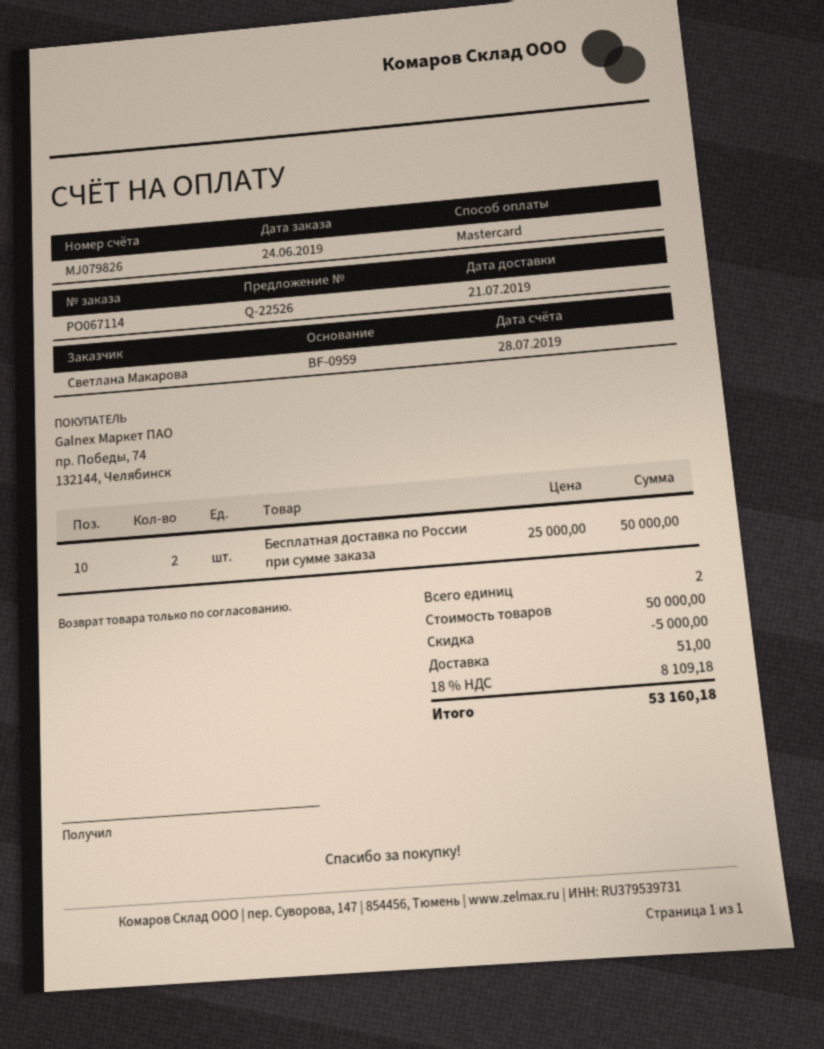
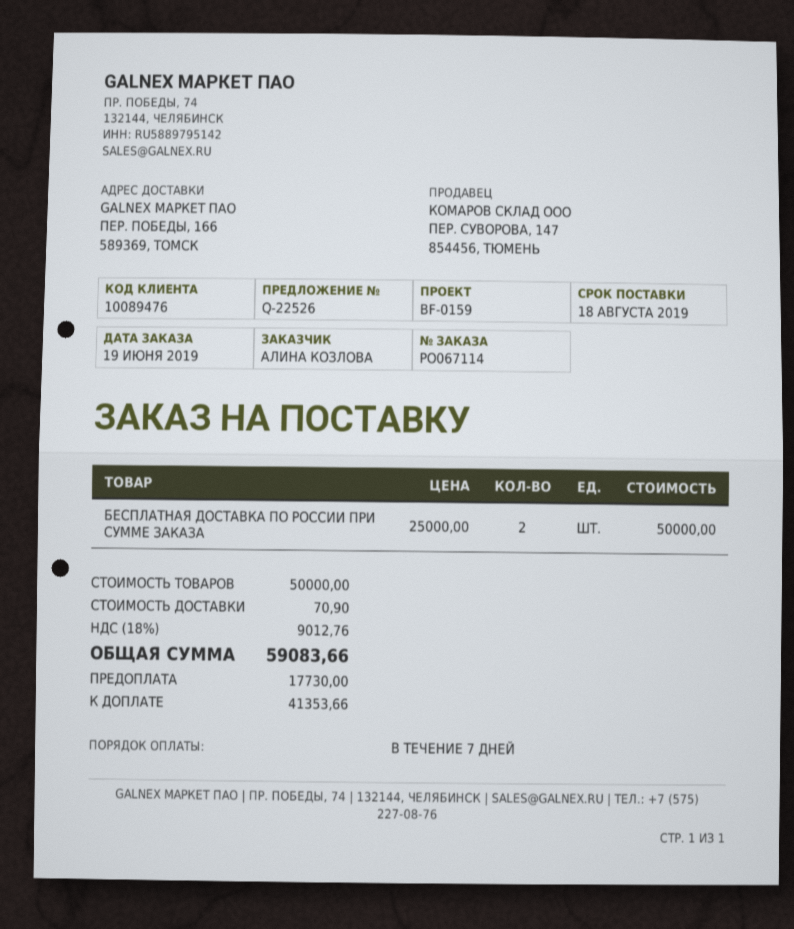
order date: 2019-06-24 -> 2019-06-19
delivery date: 2019-07-21 -> 2019-08-18
reference: BF-0959 -> BF-0159
ordered by: Светлана Макарова -> АЛИНА КОЗЛОВА
discount: 5000.00 -> none
shipping: 51.00 -> 70.90
tax: 18% = 8109.18 -> 18% = 9012.76
total: 53160.18 -> 59083.66

